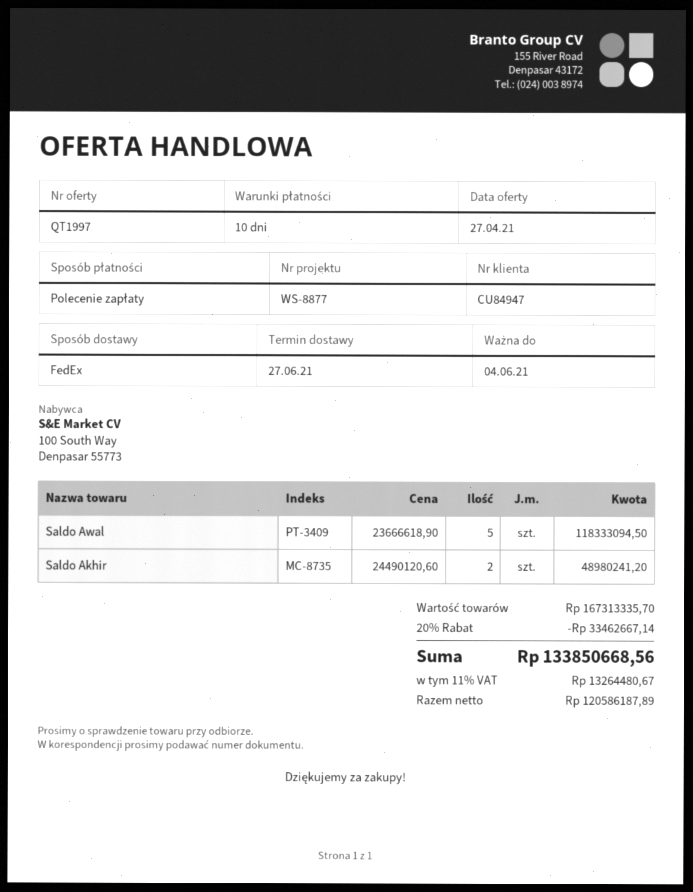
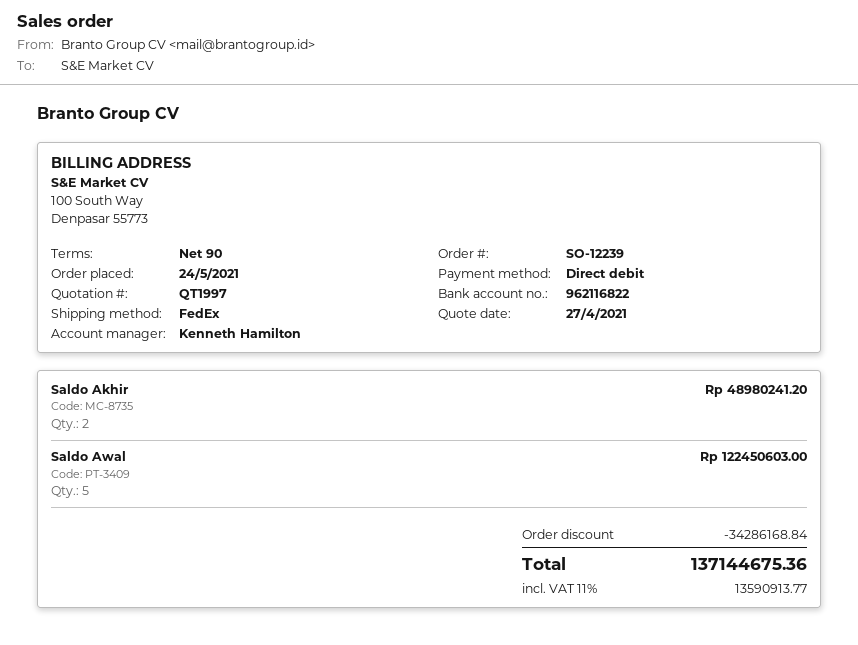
payment terms: 10 days -> 90 days
Saldo Awal: 5 for 118333094.50 -> 5 for 122450603.00
discount: 33462667.14 -> 34286168.84
tax: 11% = 13264480.67 -> 11% = 13590913.77
total: 133850668.56 -> 137144675.36

